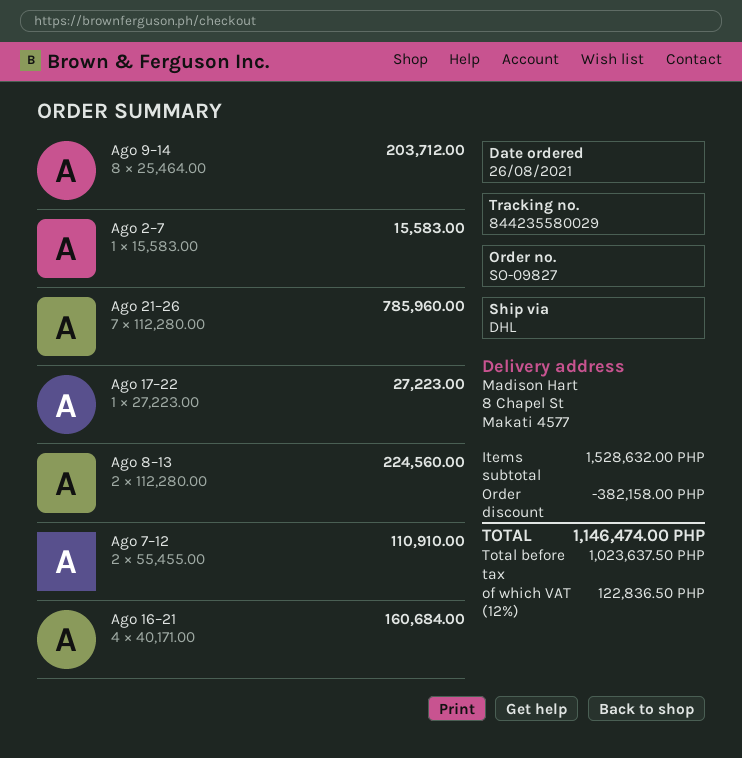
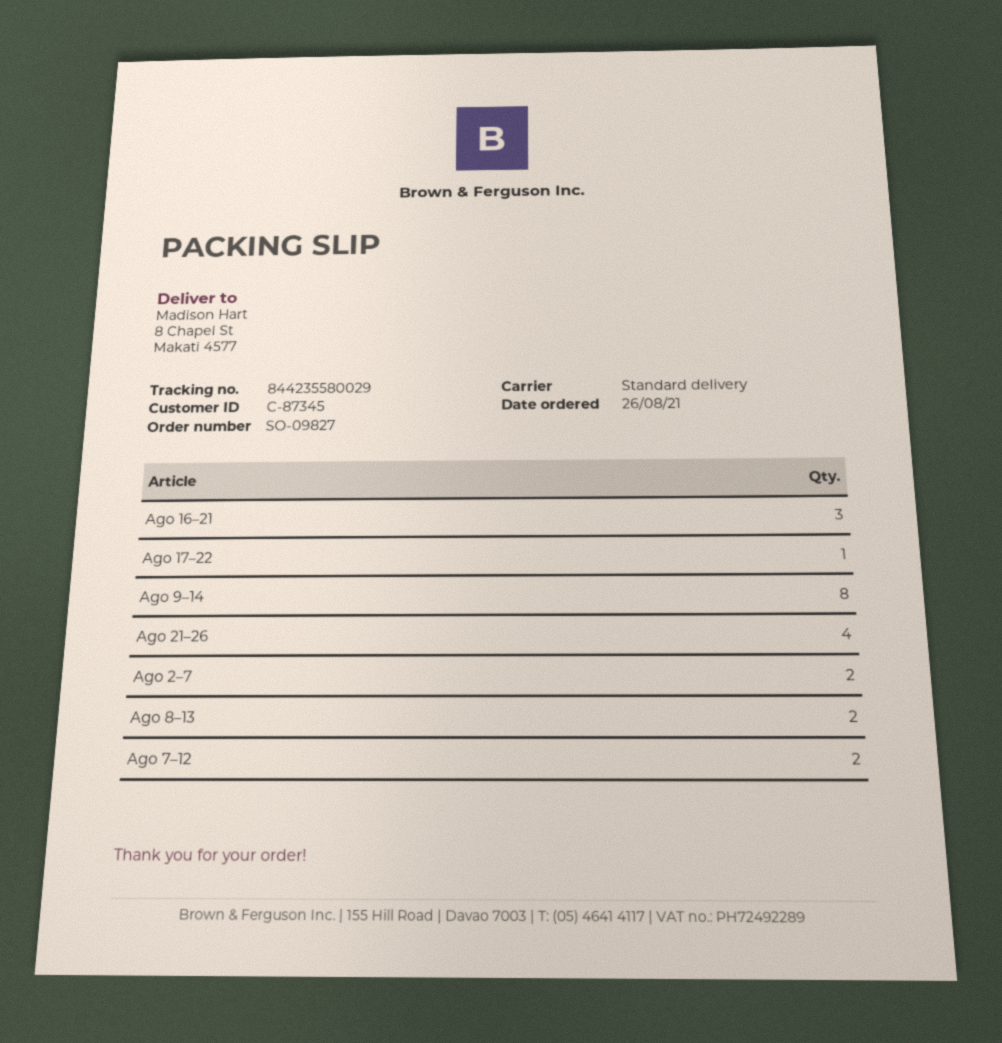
shipping method: DHL -> standard
Ago 2–7: 1 -> 2
Ago 21–26: 7 -> 4
Ago 16–21: 4 -> 3

